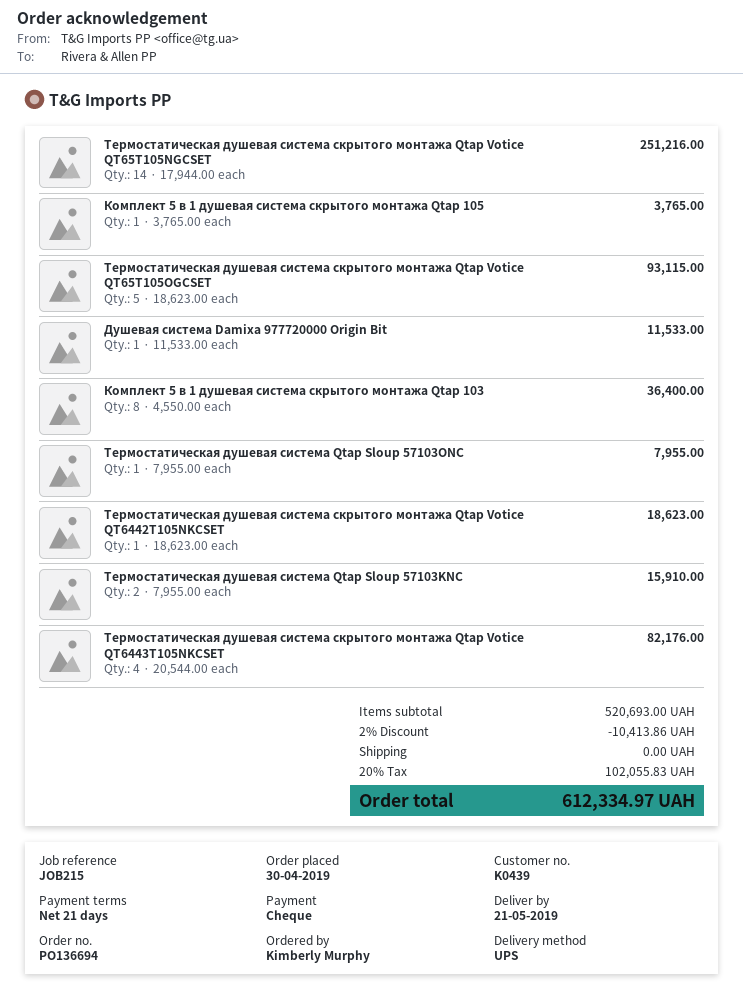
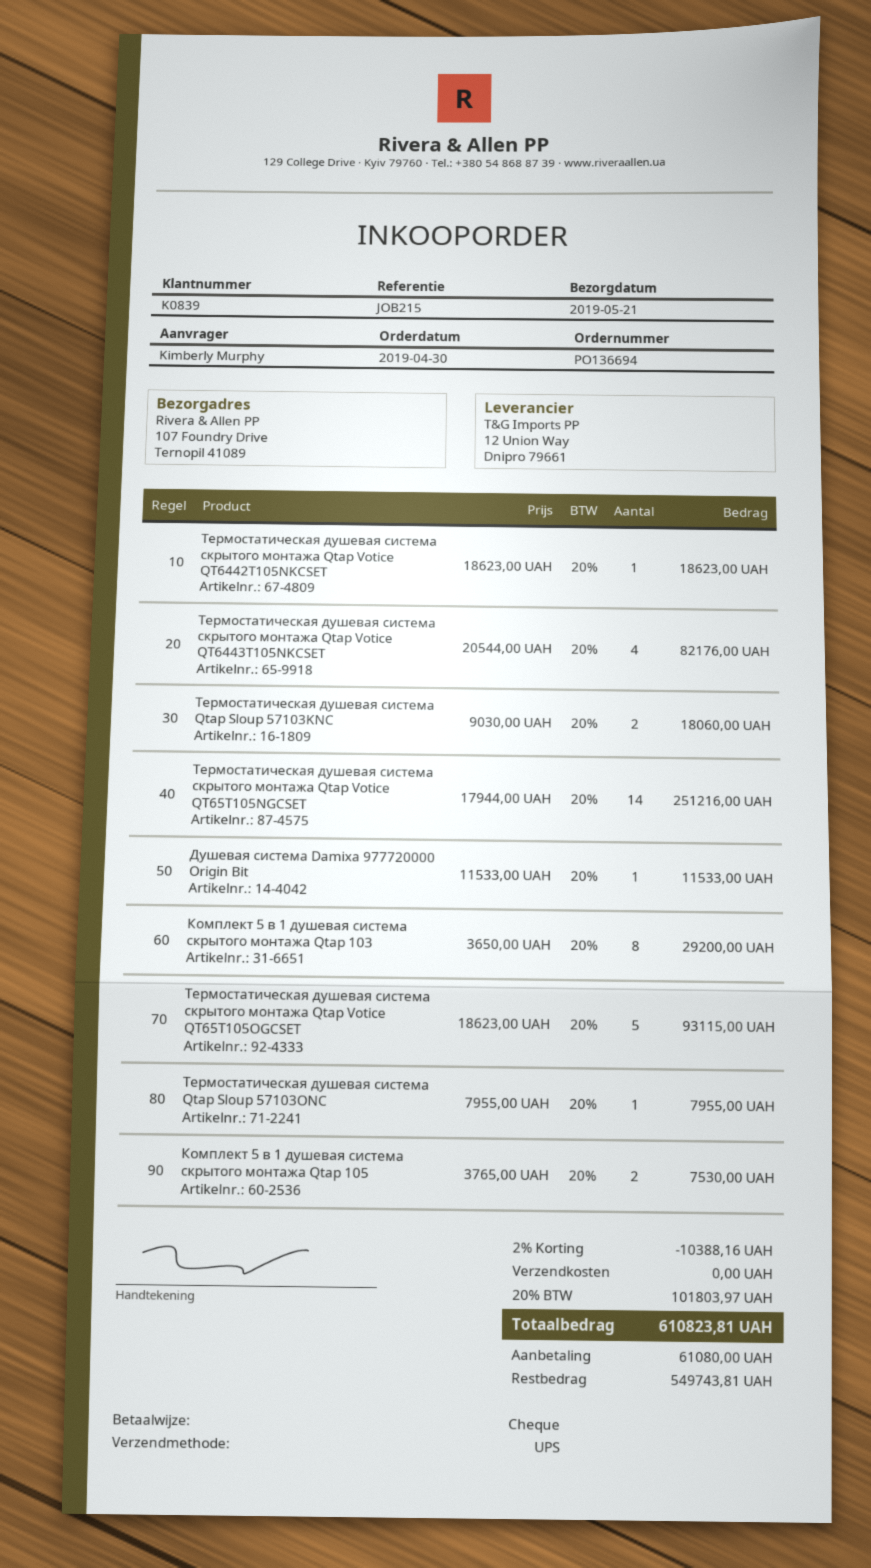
customer number: K0439 -> K0839
Комплект 5 в 1 душевая система скрытого монтажа Qtap 105: 1 x 3765.00 = 3765.00 -> 2 x 3765.00 = 7530.00
Комплект 5 в 1 душевая система скрытого монтажа Qtap 103: 8 x 4550.00 = 36400.00 -> 8 x 3650.00 = 29200.00
Термостатическая душевая система Qtap Sloup 57103KNC: 2 x 7955.00 = 15910.00 -> 2 x 9030.00 = 18060.00
discount: 2% = 10413.86 -> 2% = 10388.16
tax: 20% = 102055.83 -> 20% = 101803.97
total: 612334.97 -> 610823.81

